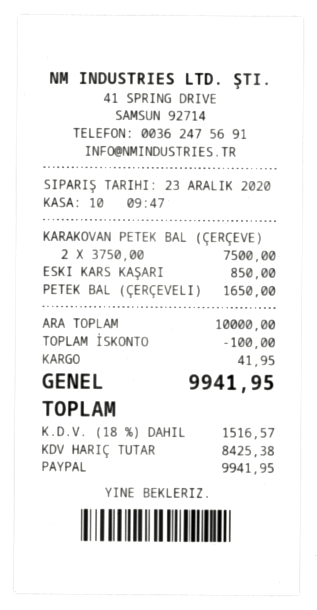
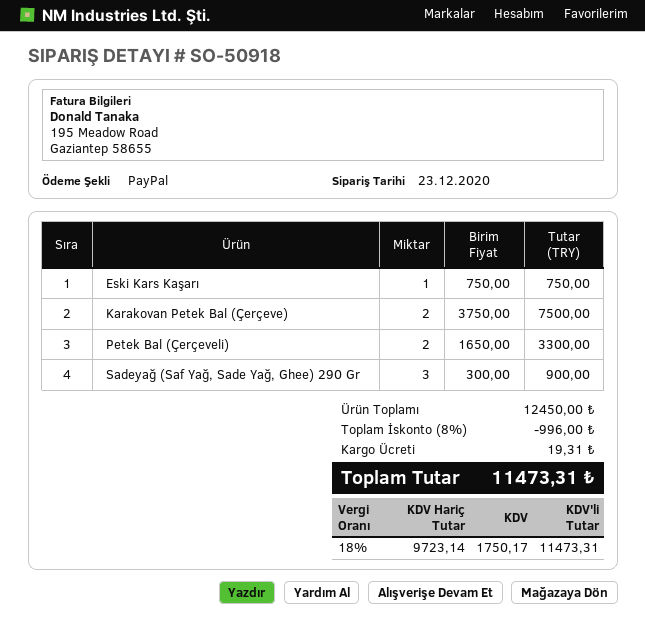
ESKI KARS KAŞARI: 1 x 850.00 = 850.00 -> 1 x 750.00 = 750.00
PETEK BAL (ÇERÇEVELI): 1 x 1650.00 = 1650.00 -> 2 x 1650.00 = 3300.00
Sadeyağ (Saf Yağ, Sade Yağ, Ghee) 290 Gr: none -> 3 x 300.00 = 900.00
subtotal: 10000.00 -> 12450.00
discount: 100.00 -> 996.00
shipping: 41.95 -> 19.31
net: 8425.38 -> 9723.14
tax: 18% = 1516.57 -> 18% = 1750.17
total: 9941.95 -> 11473.31

